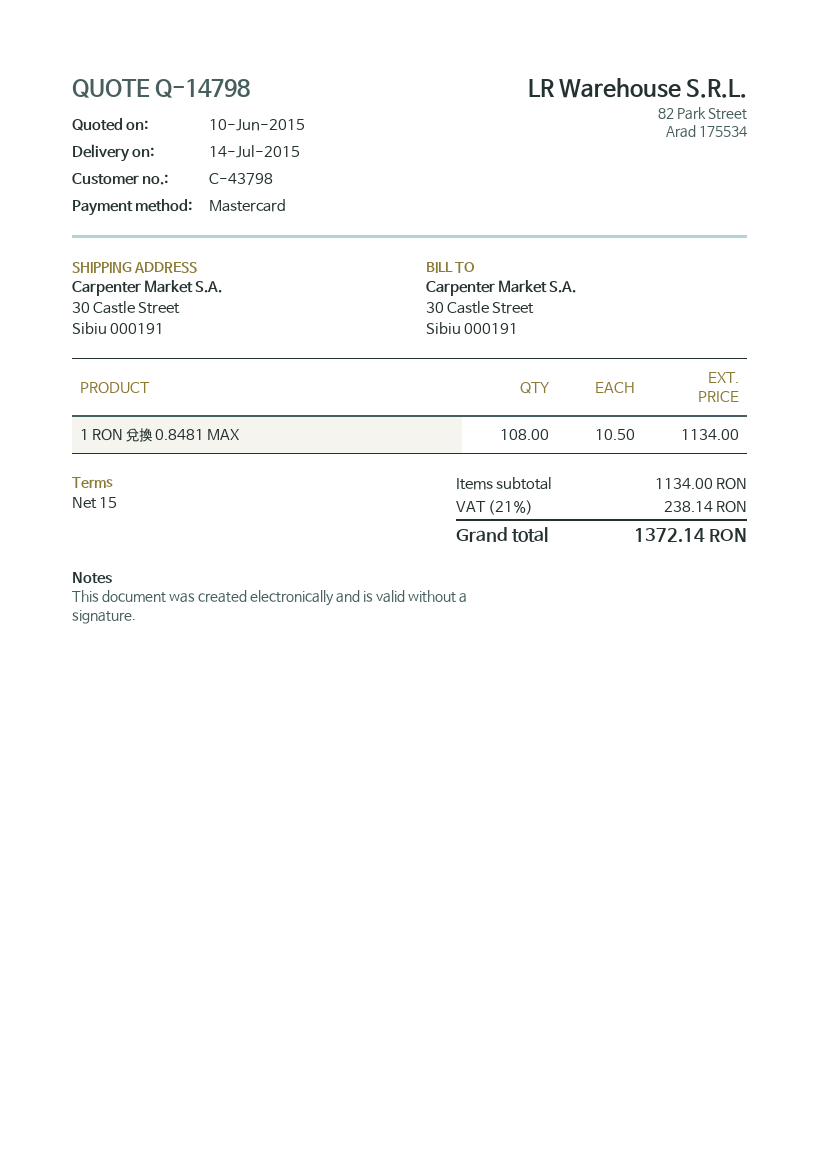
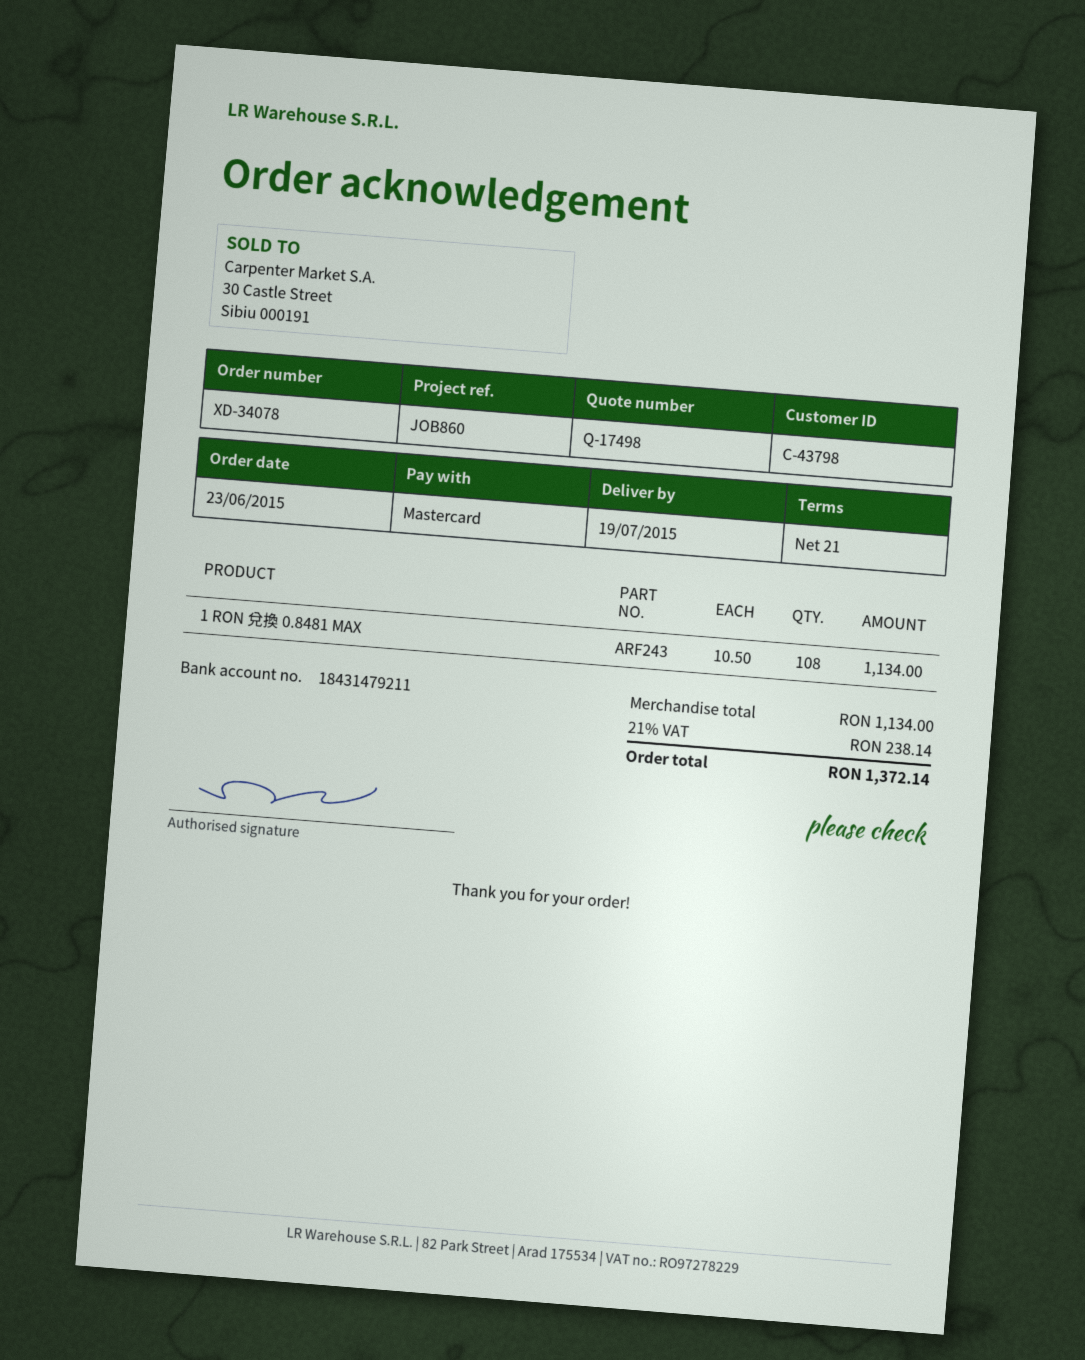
quote number: Q-14798 -> Q-17498
delivery date: 2015-07-14 -> 2015-07-19
payment terms: 15 days -> 21 days

